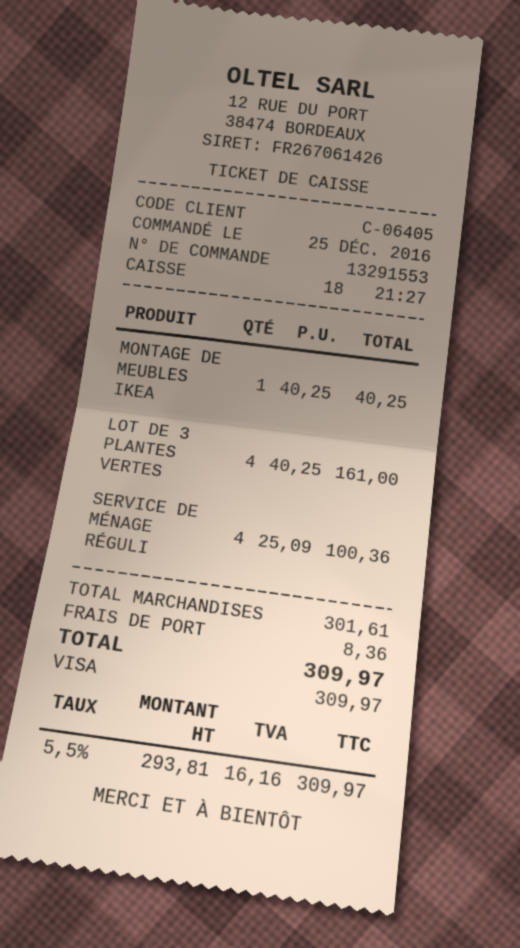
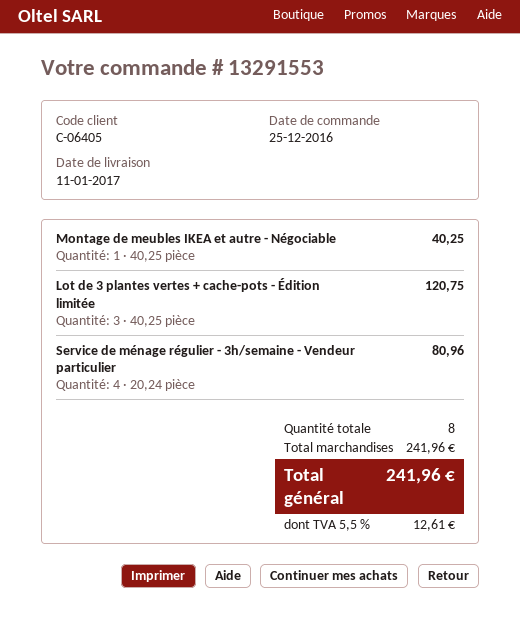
LOT DE 3 PLANTES VERTES: 4 x 40.25 = 161.00 -> 3 x 40.25 = 120.75
SERVICE DE MÉNAGE RÉGULI: 4 x 25.09 = 100.36 -> 4 x 20.24 = 80.96
subtotal: 301.61 -> 241.96
shipping: 8.36 -> none
tax: 5.5% = 16.16 -> 5.5% = 12.61
total: 309.97 -> 241.96

